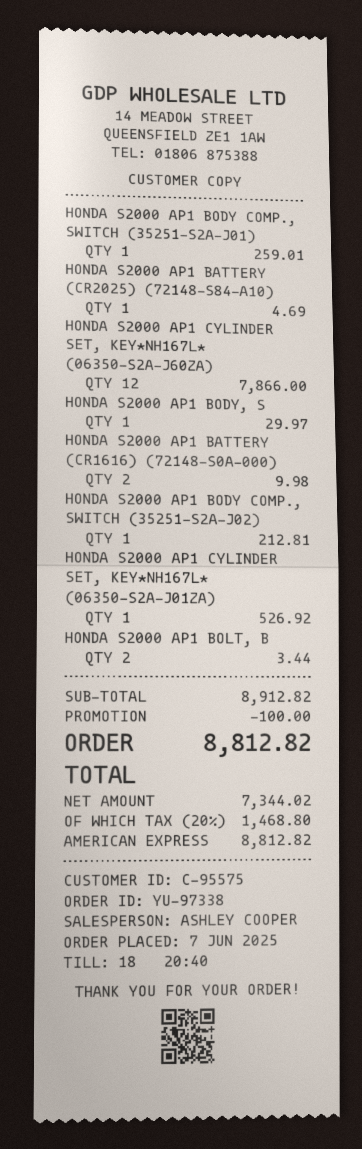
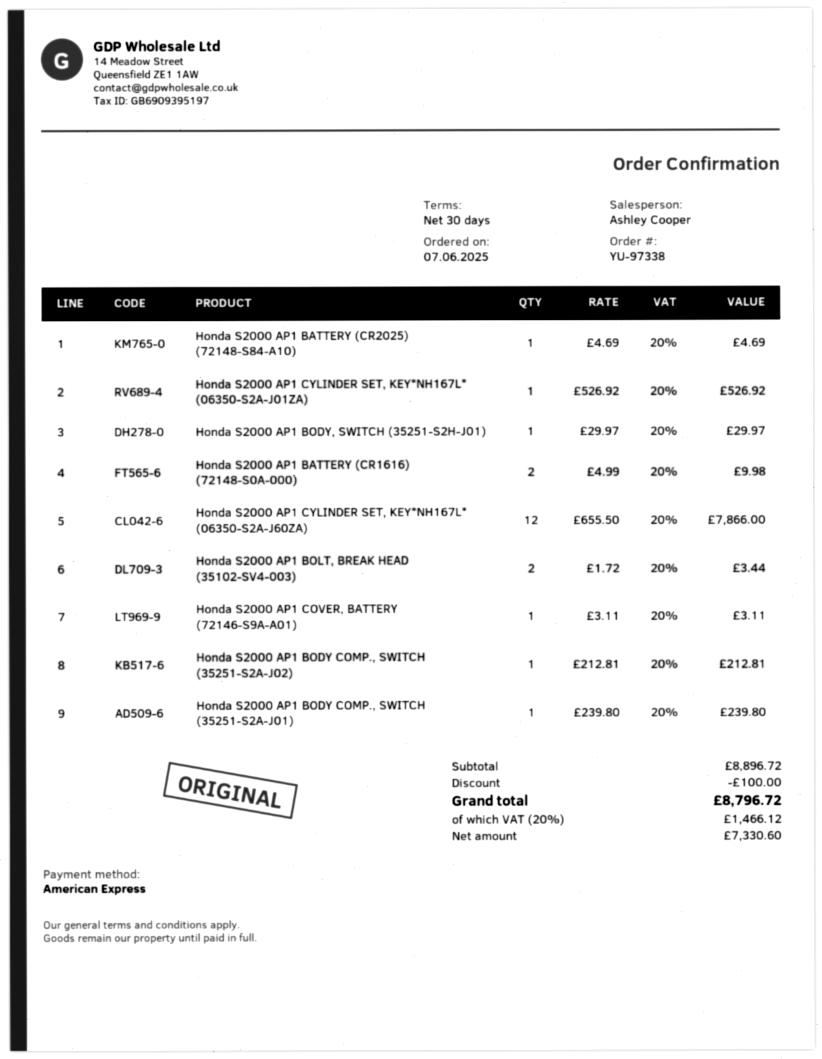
HONDA S2000 AP1 BODY COMP., SWITCH (35251-S2A-J01): 1 for 259.01 -> 1 for 239.80
Honda S2000 AP1 COVER, BATTERY (72146-S9A-A01): none -> 1 for 3.11
subtotal: 8912.82 -> 8896.72
net: 7344.02 -> 7330.60
tax: 20% = 1468.80 -> 20% = 1466.12
total: 8812.82 -> 8796.72

